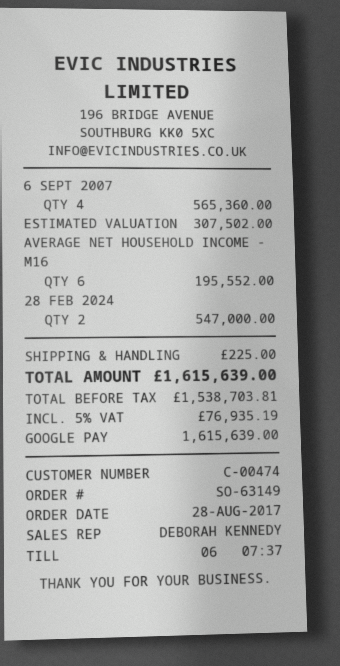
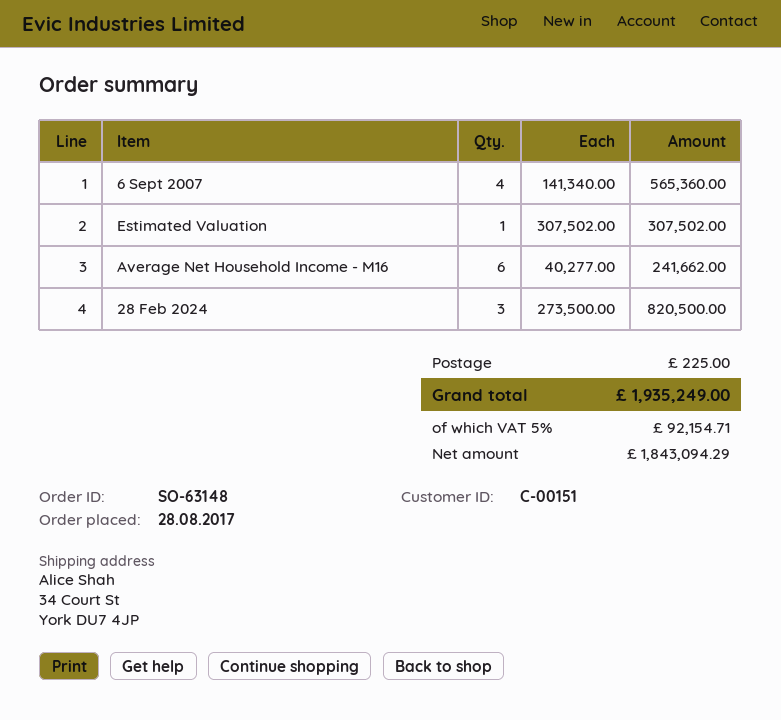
order number: SO-63149 -> SO-63148
customer number: C-00474 -> C-00151
AVERAGE NET HOUSEHOLD INCOME - M16: 6 for 195552.00 -> 6 for 241662.00
28 FEB 2024: 2 for 547000.00 -> 3 for 820500.00
net: 1538703.81 -> 1843094.29
tax: 5% = 76935.19 -> 5% = 92154.71
total: 1615639.00 -> 1935249.00

